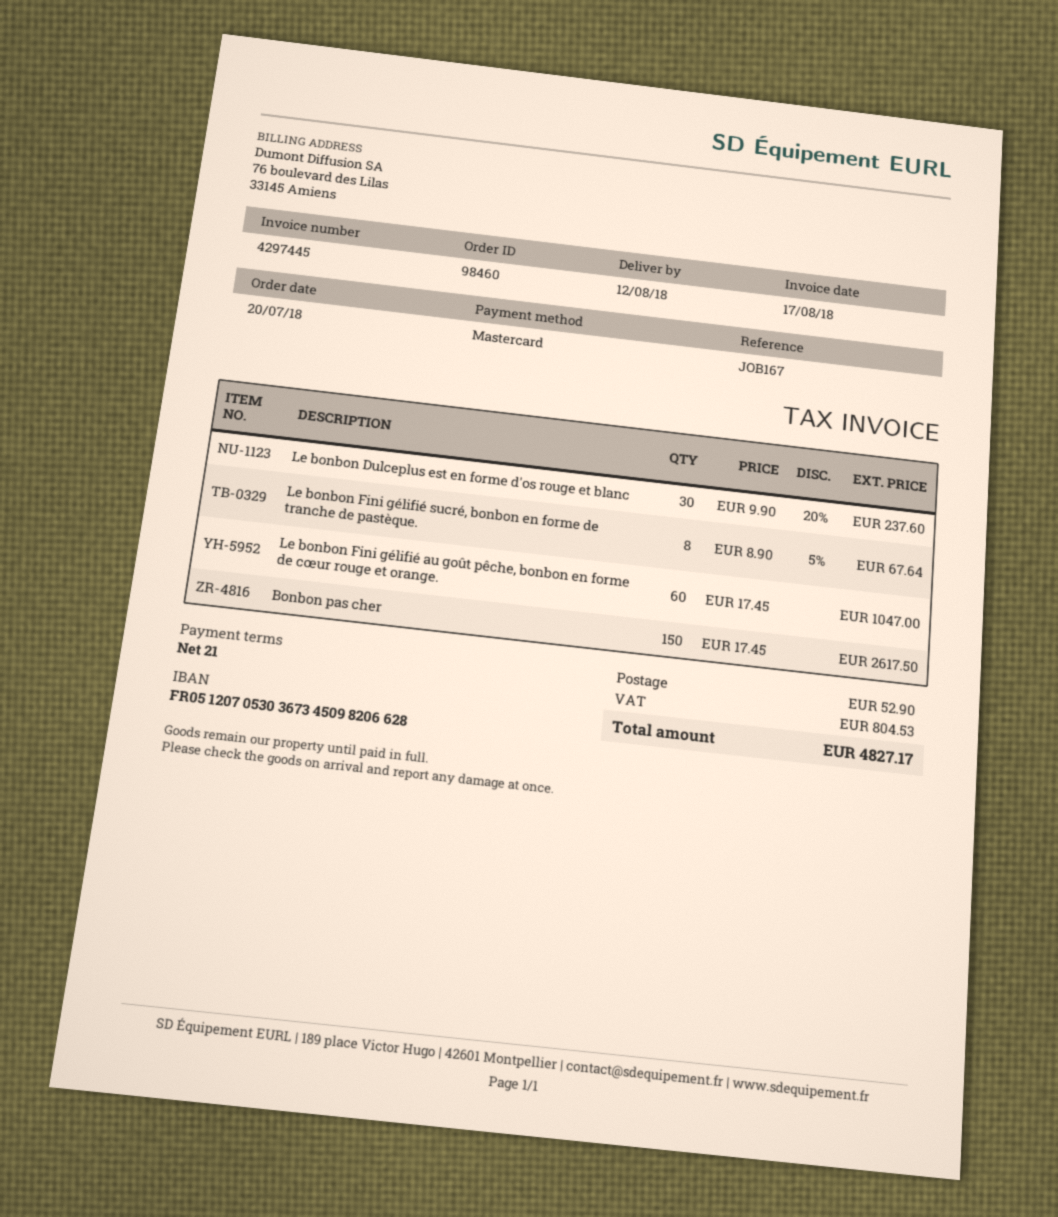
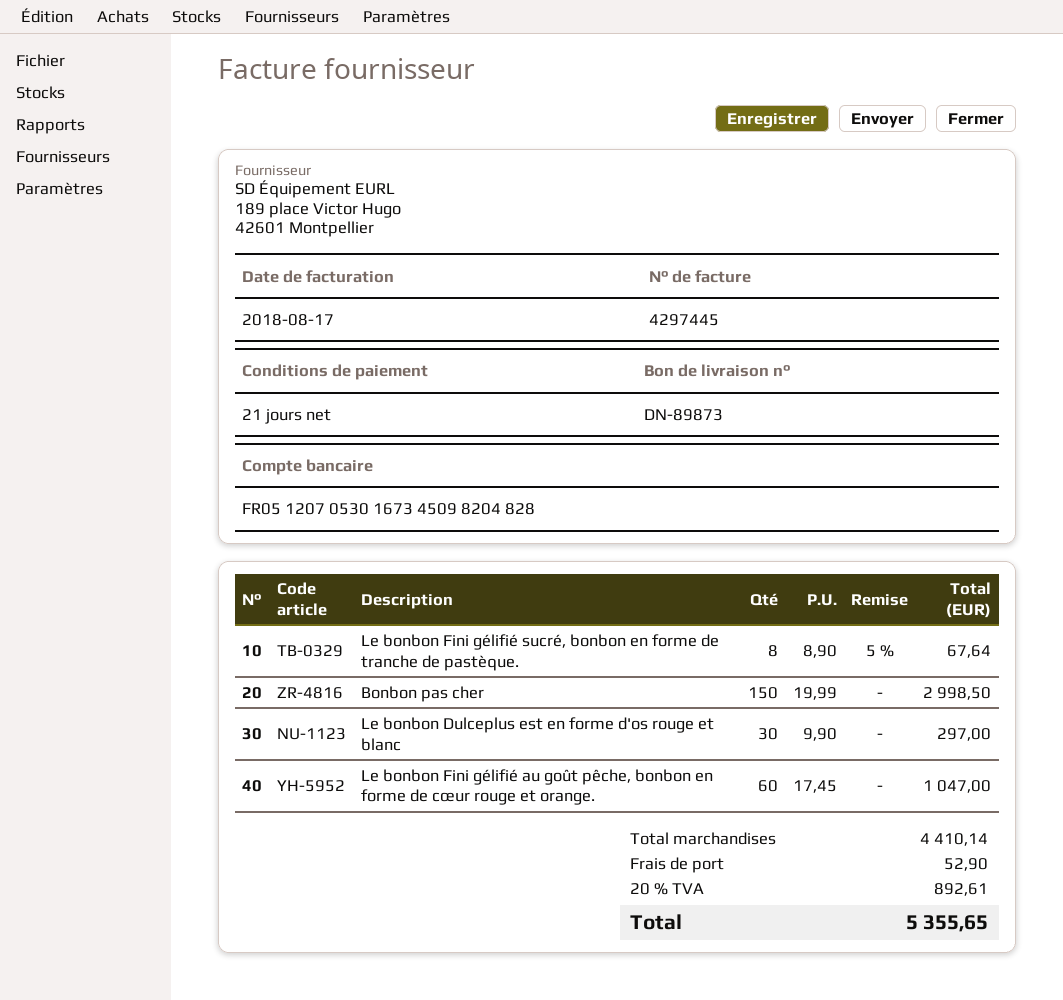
bank account: FR0512070530367345098206628 -> FR0512070530167345098204828
Le bonbon Dulceplus est en forme d'os rouge et blanc: 30 x 9.90 - 20% = 237.60 -> 30 x 9.90 = 297.00
Bonbon pas cher: 150 x 17.45 = 2617.50 -> 150 x 19.99 = 2998.50
tax: 804.53 -> 892.61
total: 4827.17 -> 5355.65

